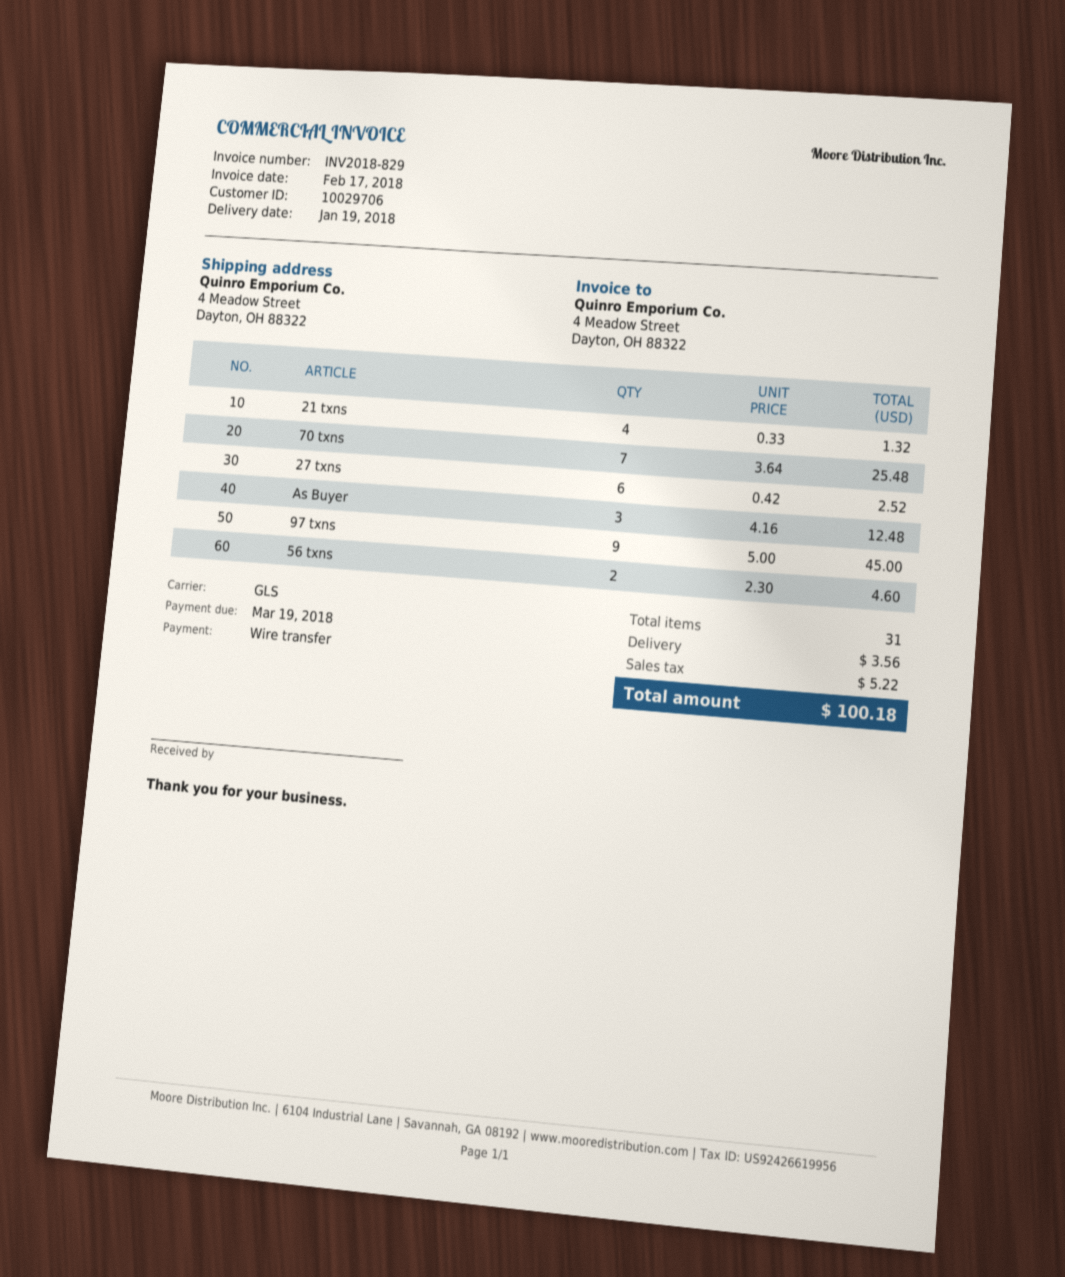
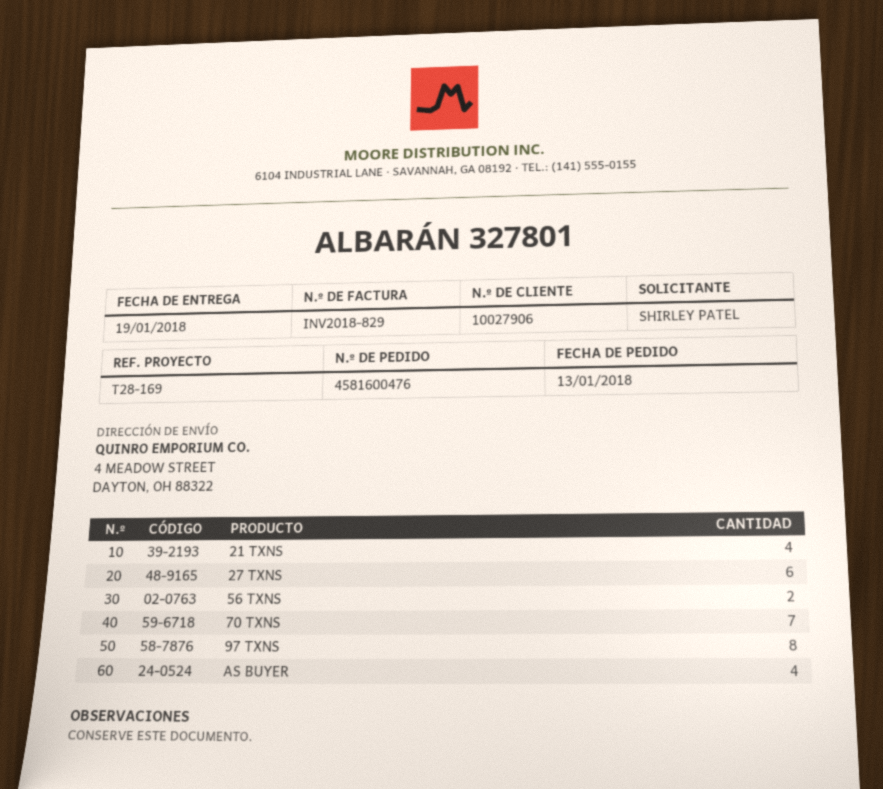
customer number: 10029706 -> 10027906
As Buyer: 3 -> 4
97 txns: 9 -> 8

